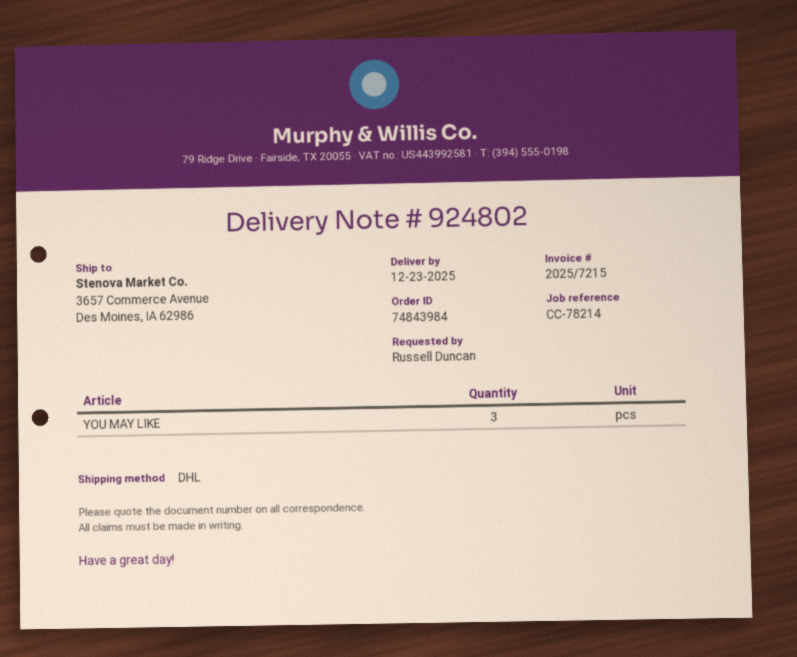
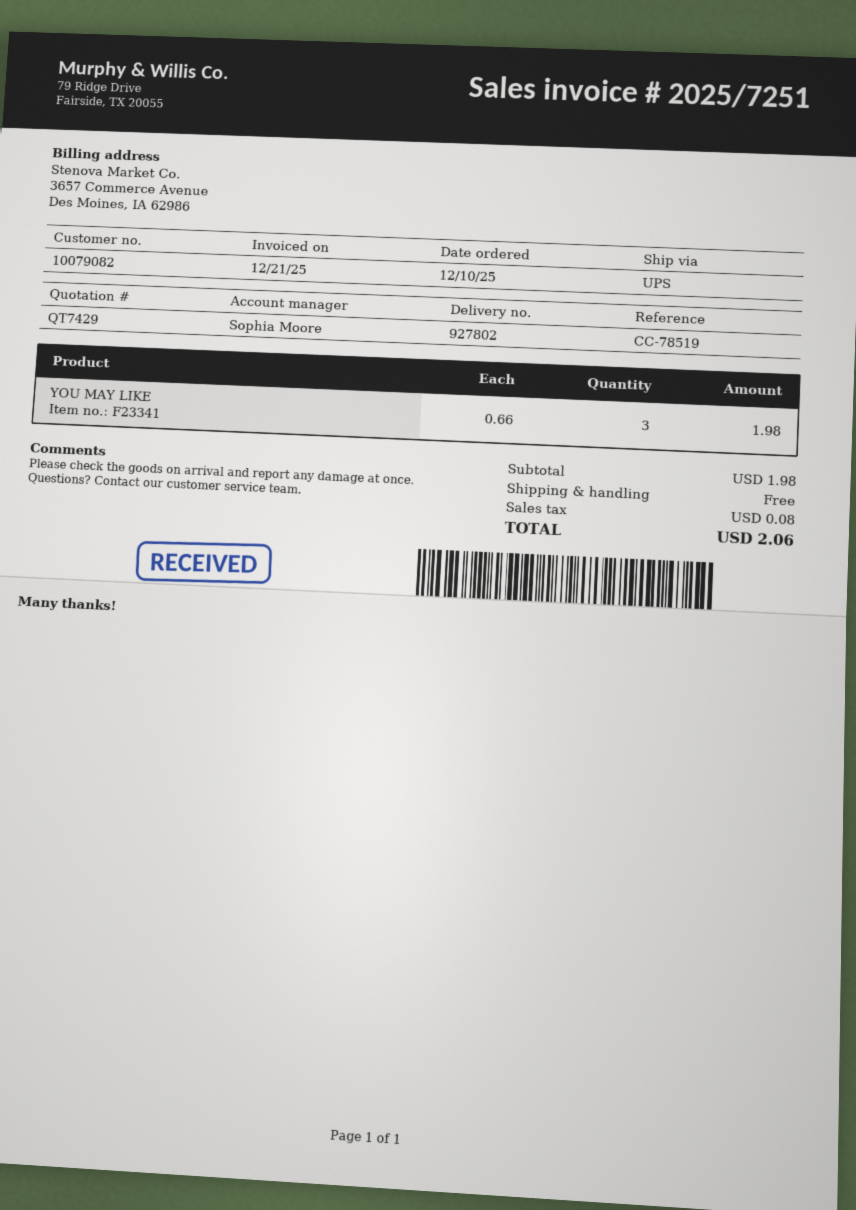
delivery note number: 924802 -> 927802
invoice number: 2025/7215 -> 2025/7251
reference: CC-78214 -> CC-78519
shipping method: DHL -> UPS

